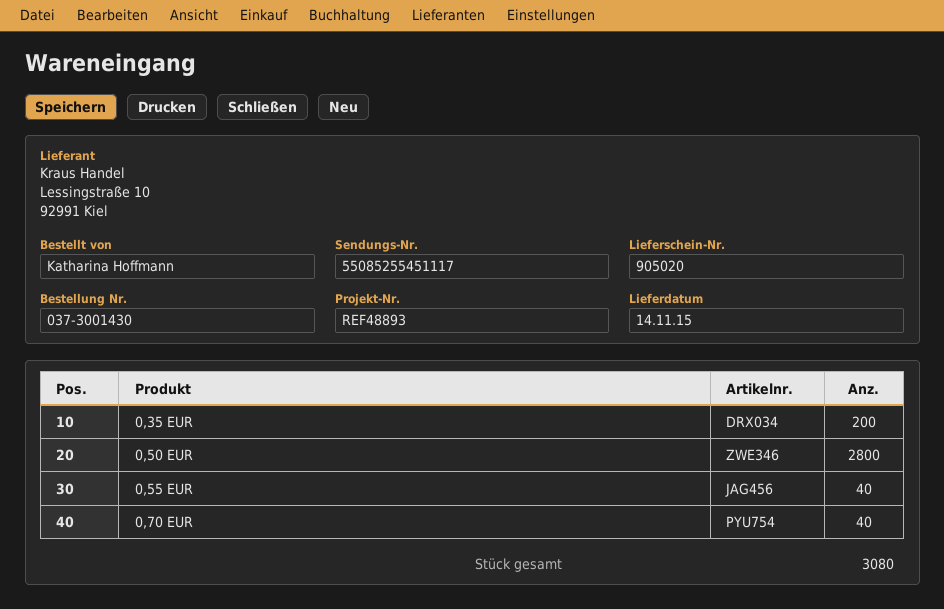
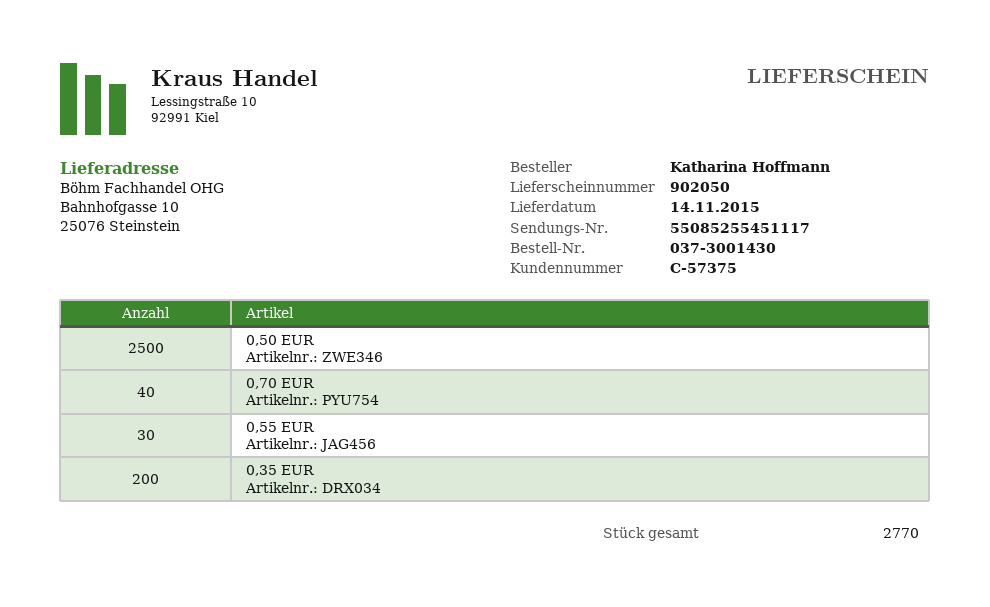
delivery note number: 905020 -> 902050
0,50 EUR: 2800 -> 2500
0,55 EUR: 40 -> 30
total quantity: 3080 -> 2770

